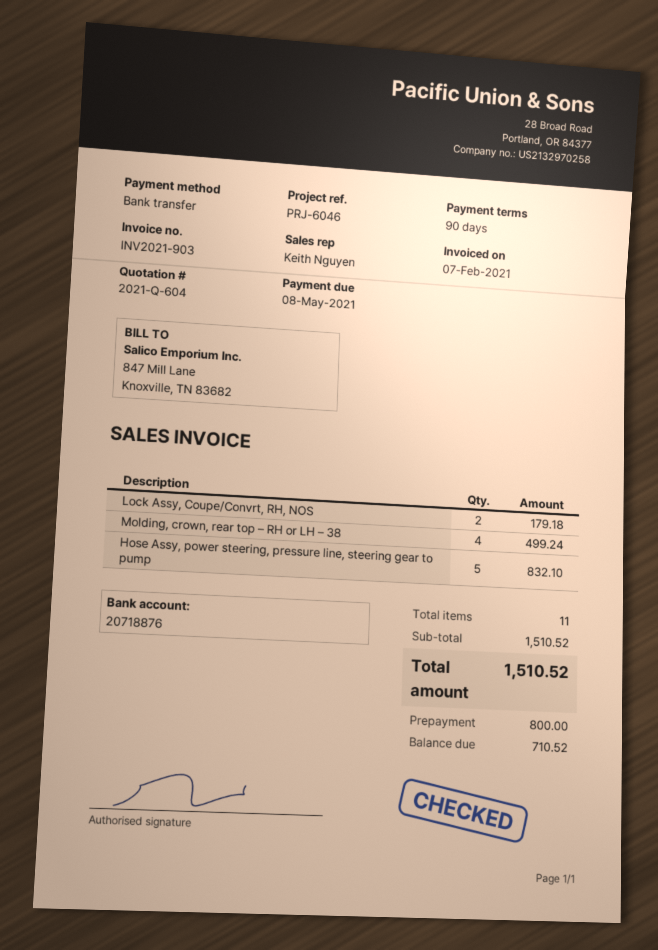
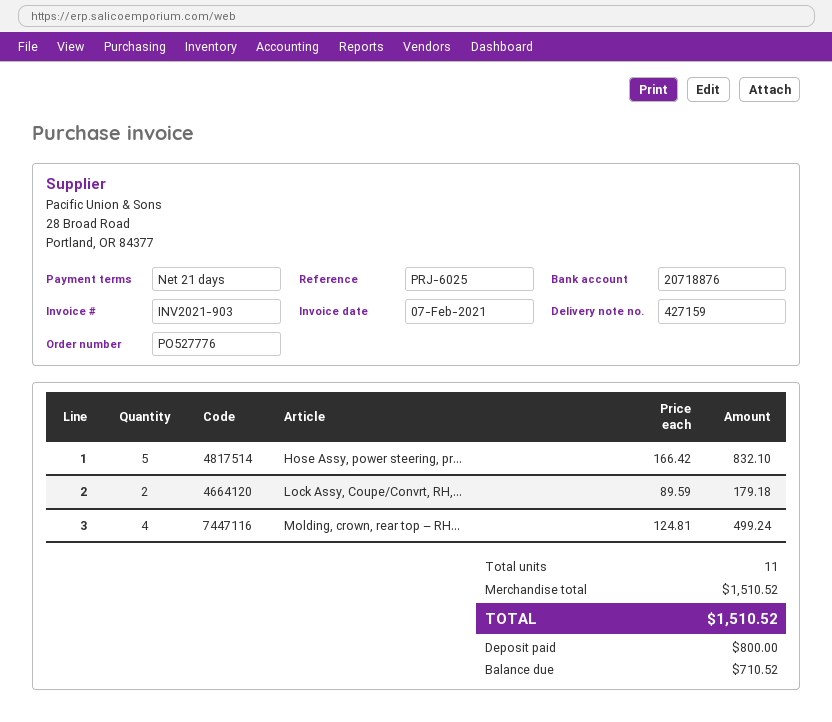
payment terms: 90 days -> 21 days
reference: PRJ-6046 -> PRJ-6025

